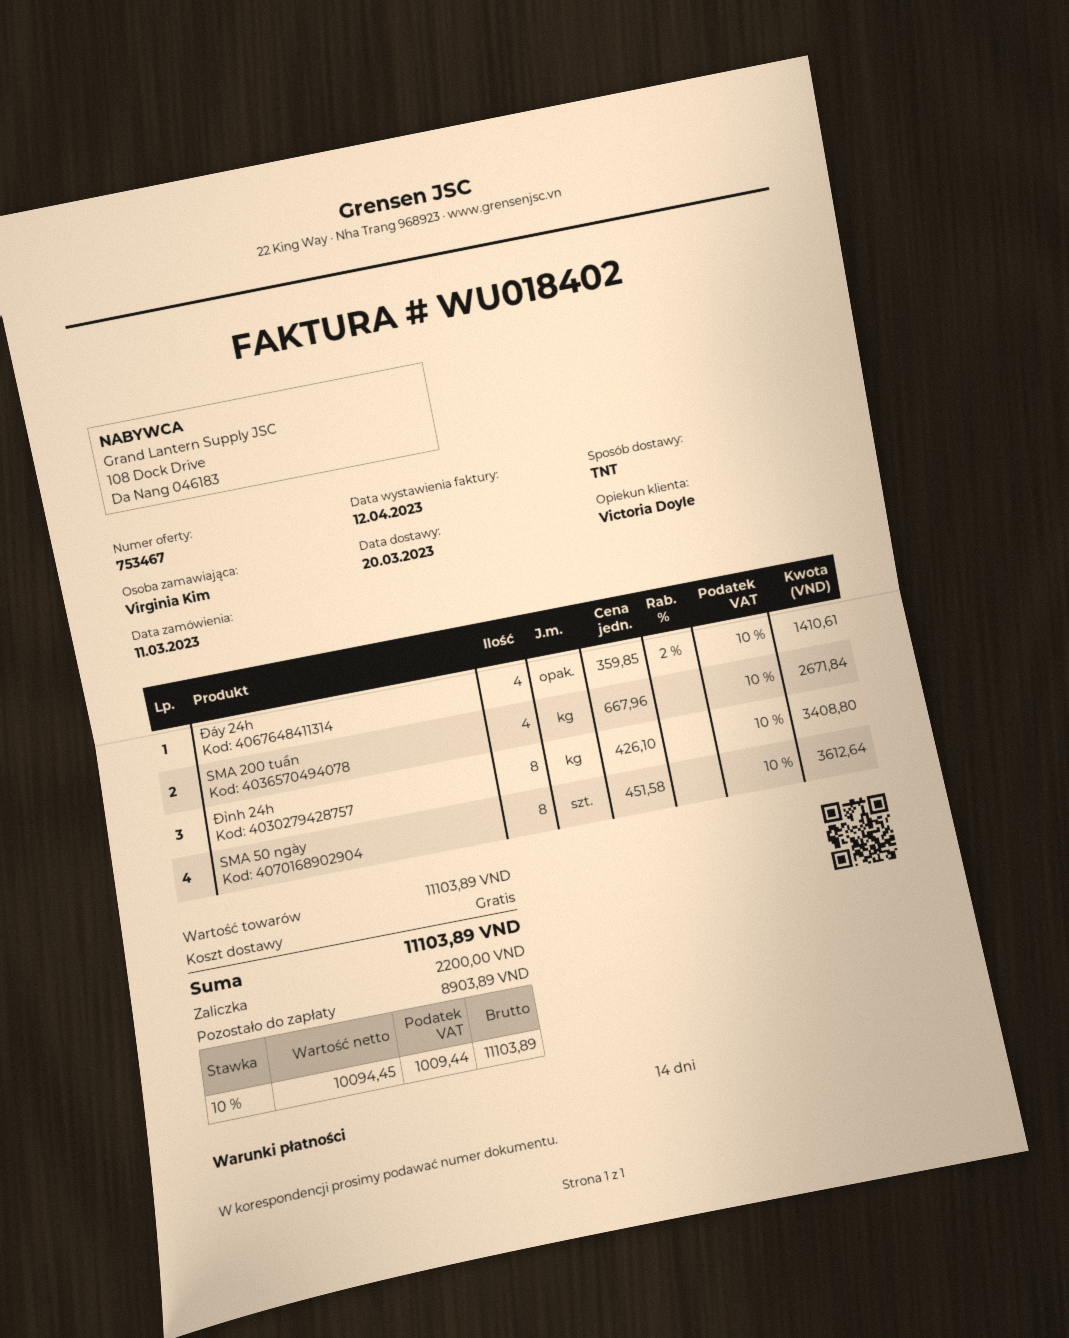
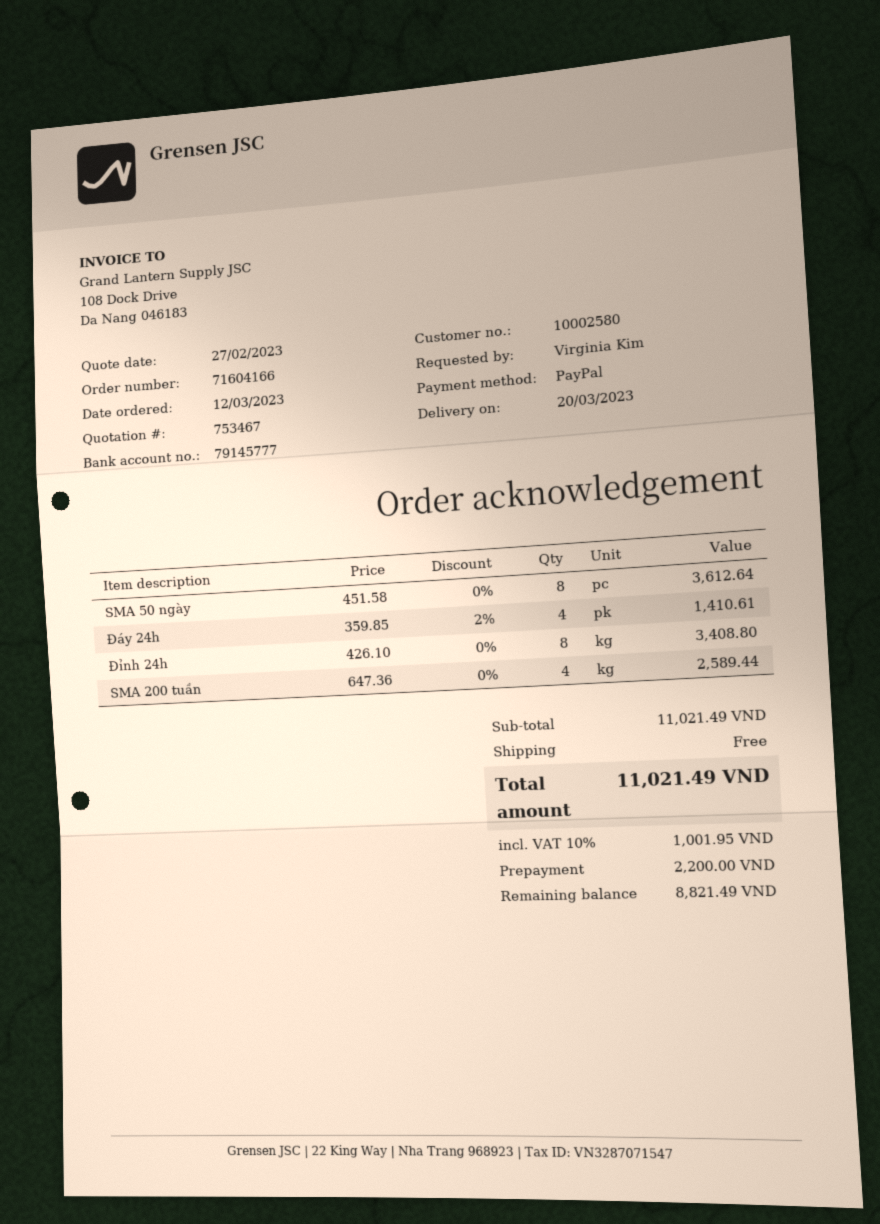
order date: 2023-03-11 -> 2023-03-12
SMA 200 tuần: 4 x 667.96 = 2671.84 -> 4 x 647.36 = 2589.44
subtotal: 11103.89 -> 11021.49
tax: 10% = 1009.44 -> 10% = 1001.95
total: 11103.89 -> 11021.49
balance: 8903.89 -> 8821.49

